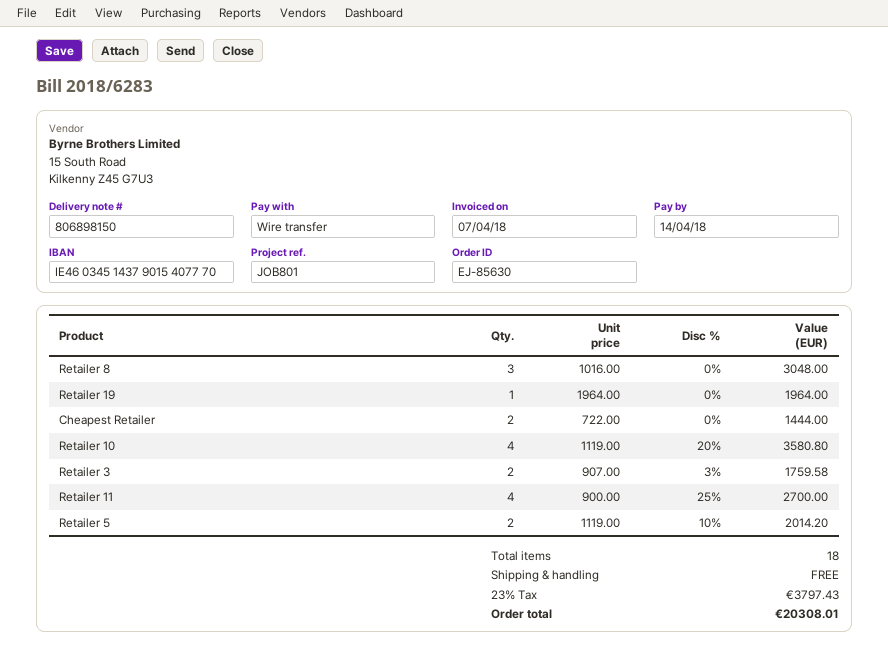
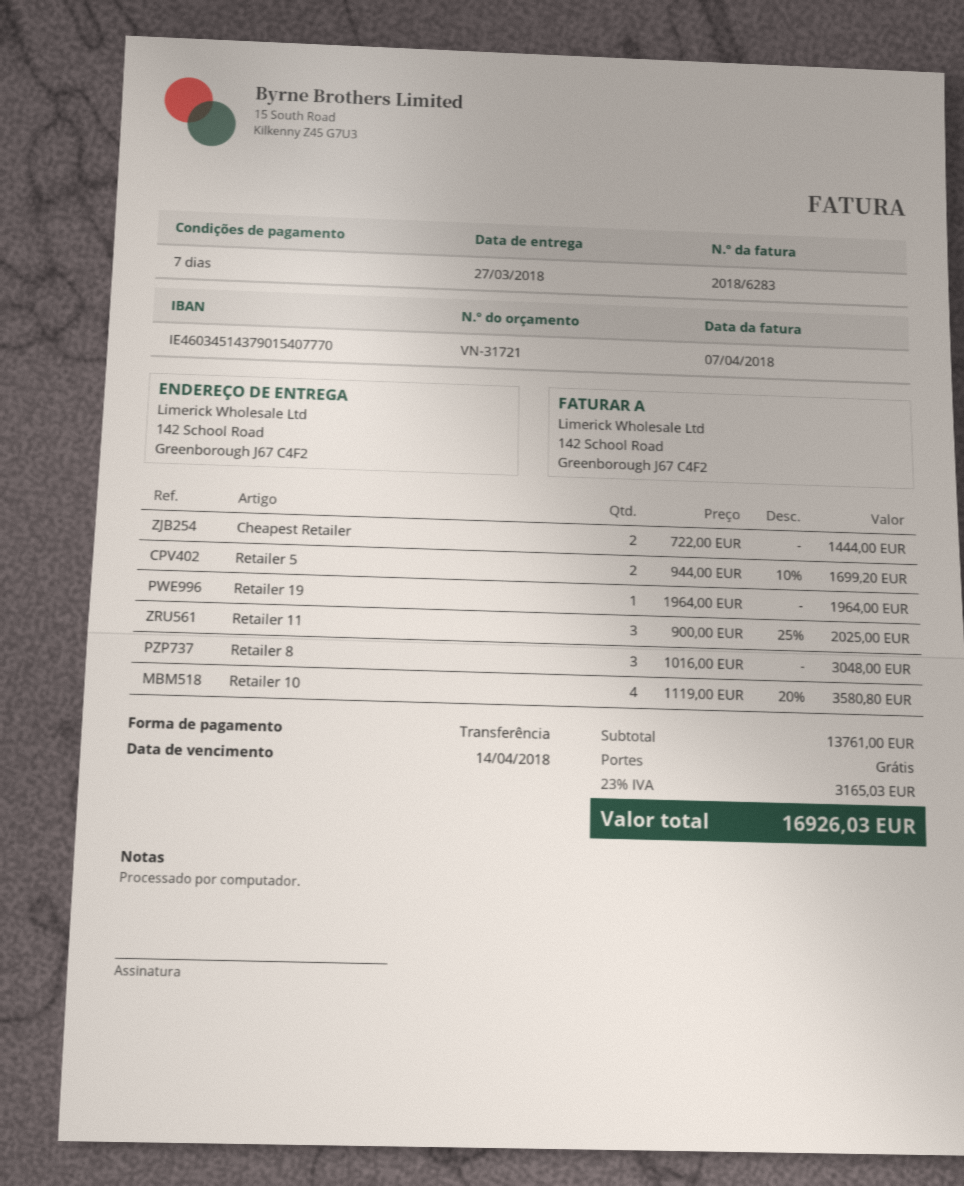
Retailer 3: 2 x 907.00 - 3% = 1759.58 -> none
Retailer 11: 4 x 900.00 - 25% = 2700.00 -> 3 x 900.00 - 25% = 2025.00
Retailer 5: 2 x 1119.00 - 10% = 2014.20 -> 2 x 944.00 - 10% = 1699.20
tax: 23% = 3797.43 -> 23% = 3165.03
total: 20308.01 -> 16926.03

